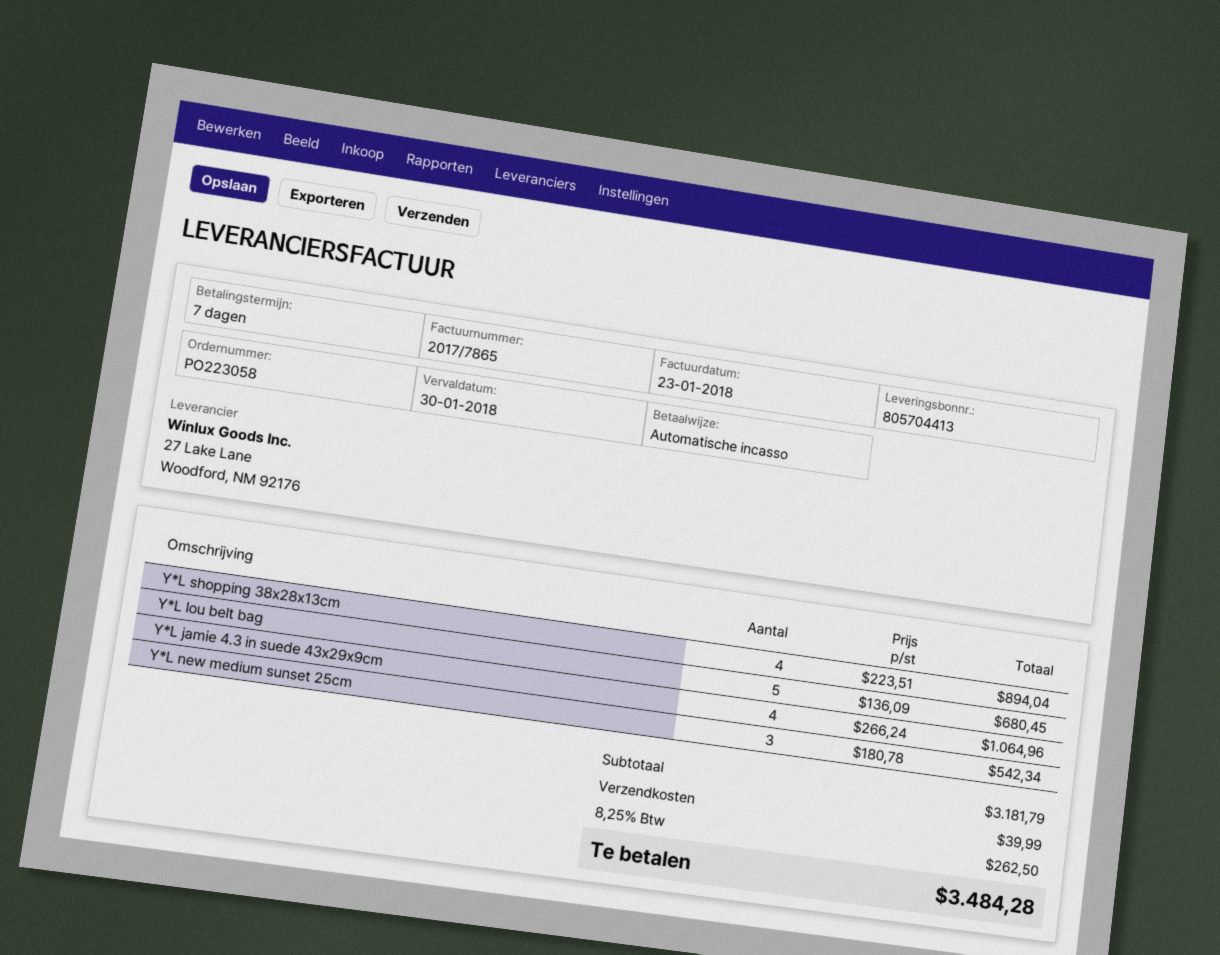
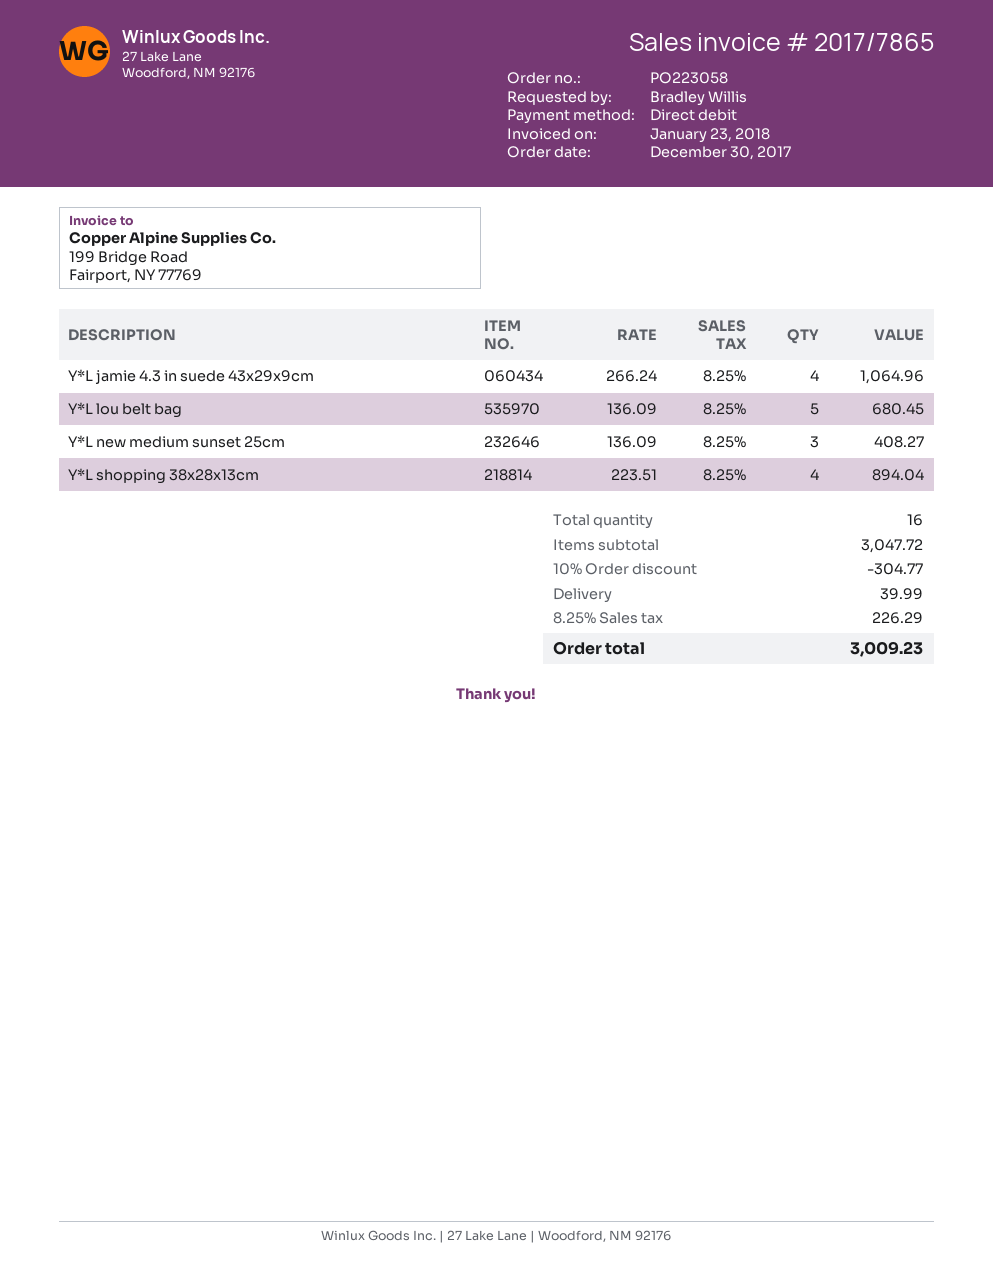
Y*L new medium sunset 25cm: 3 x 180.78 = 542.34 -> 3 x 136.09 = 408.27
subtotal: 3181.79 -> 3047.72
discount: none -> 10% = 304.77
tax: 8.25% = 262.50 -> 8.25% = 226.29
total: 3484.28 -> 3009.23

